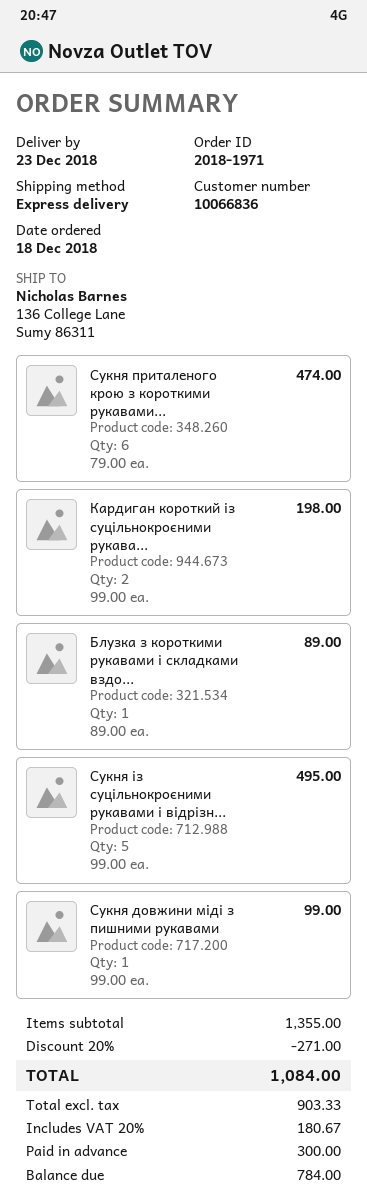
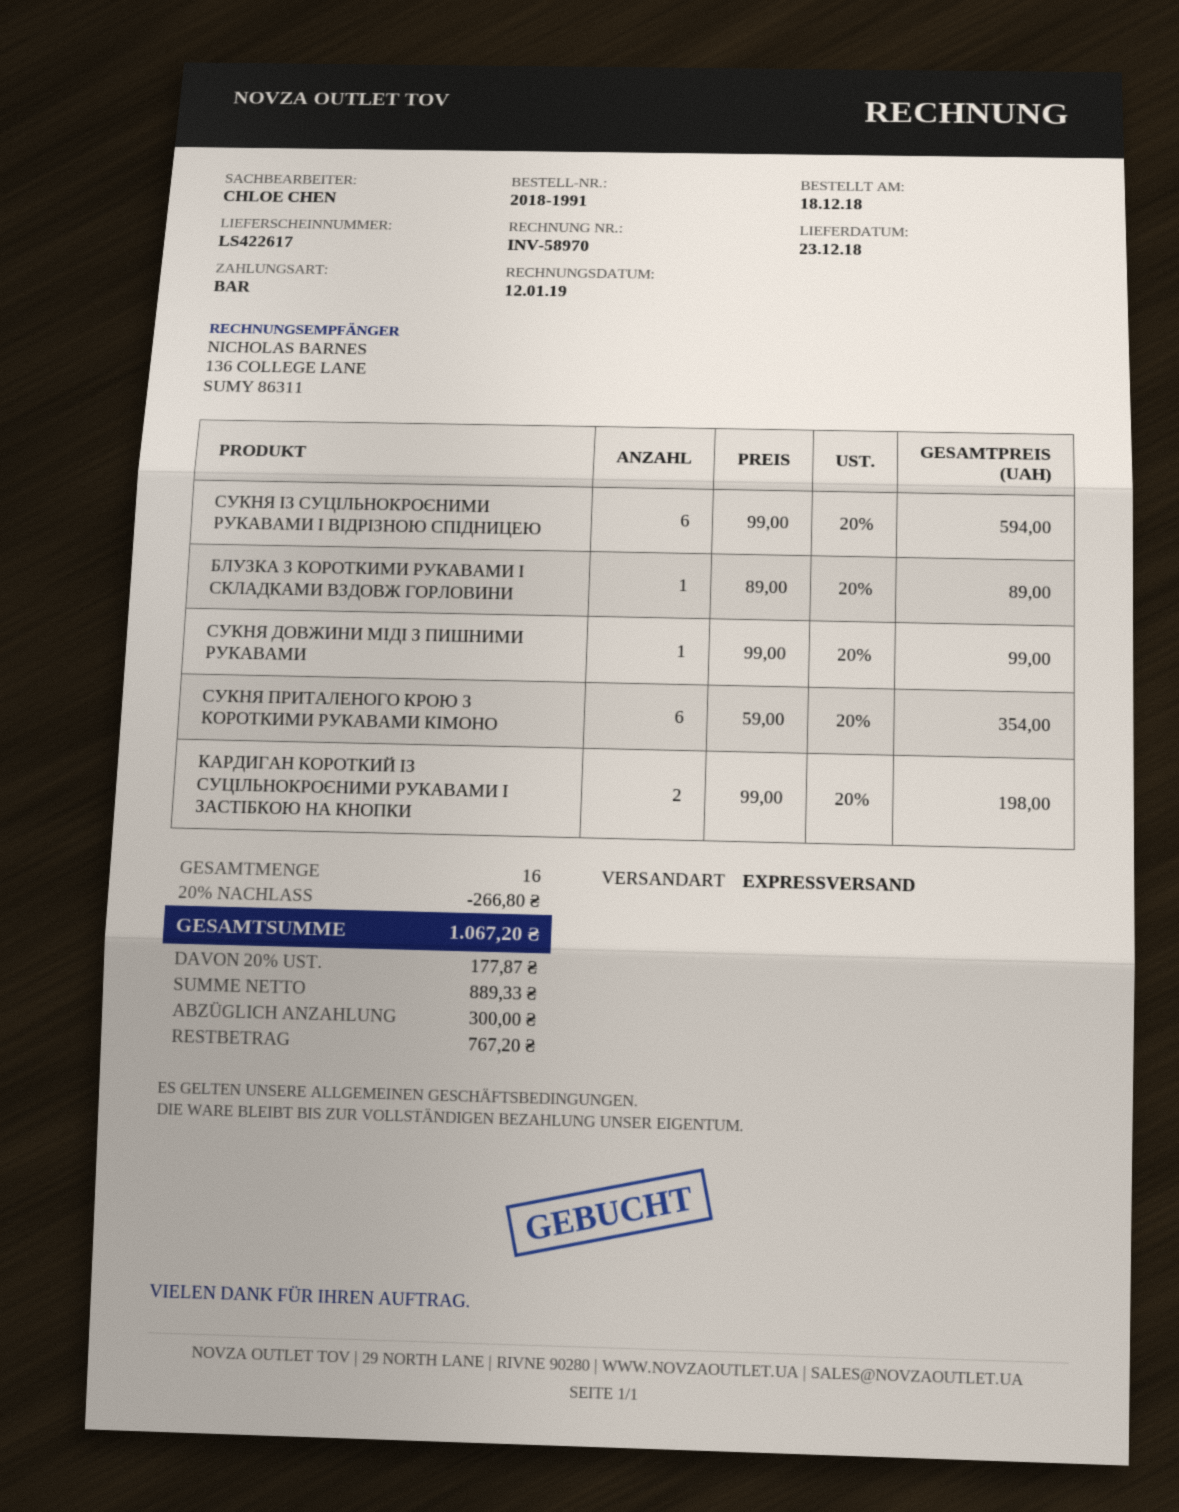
order number: 2018-1971 -> 2018-1991
Сукня приталеного крою з короткими рукавами...: 6 x 79.00 = 474.00 -> 6 x 59.00 = 354.00
Сукня із суцільнокроєними рукавами і відрізн...: 5 x 99.00 = 495.00 -> 6 x 99.00 = 594.00
discount: 20% = 271.00 -> 20% = 266.80
net: 903.33 -> 889.33
tax: 20% = 180.67 -> 20% = 177.87
total: 1084.00 -> 1067.20
balance: 784.00 -> 767.20

